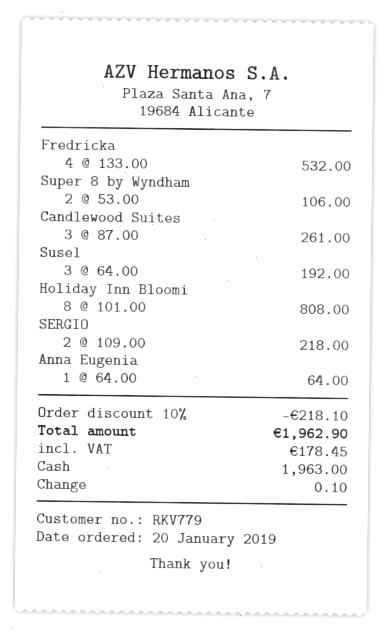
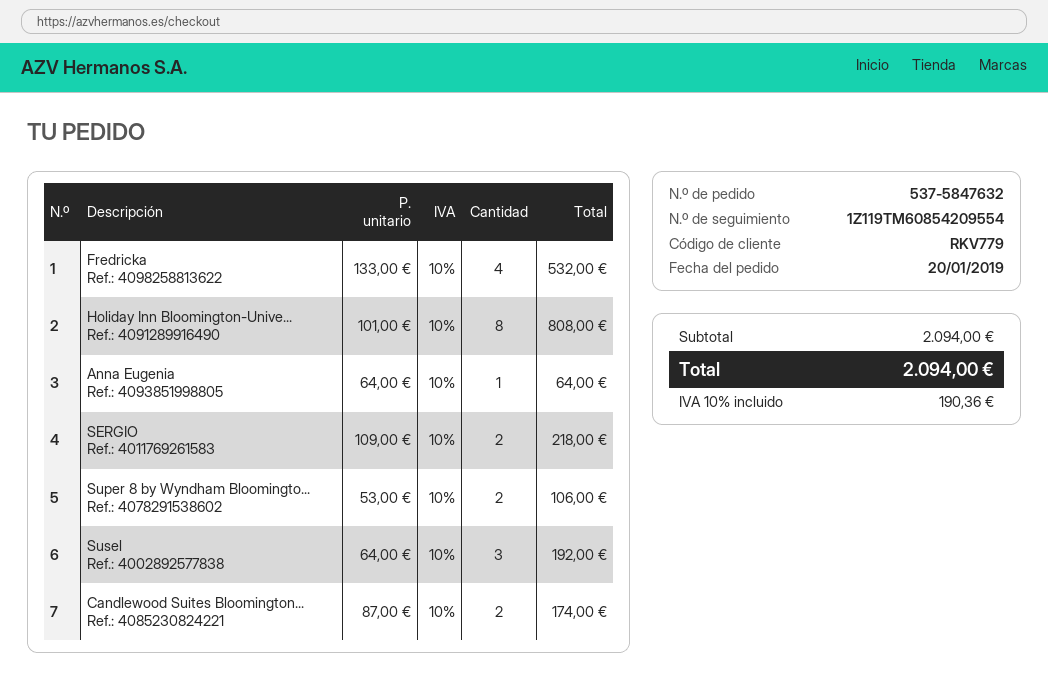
Candlewood Suites: 3 x 87.00 = 261.00 -> 2 x 87.00 = 174.00
discount: 10% = 218.10 -> none
tax: 178.45 -> 190.36
total: 1962.90 -> 2094.00

